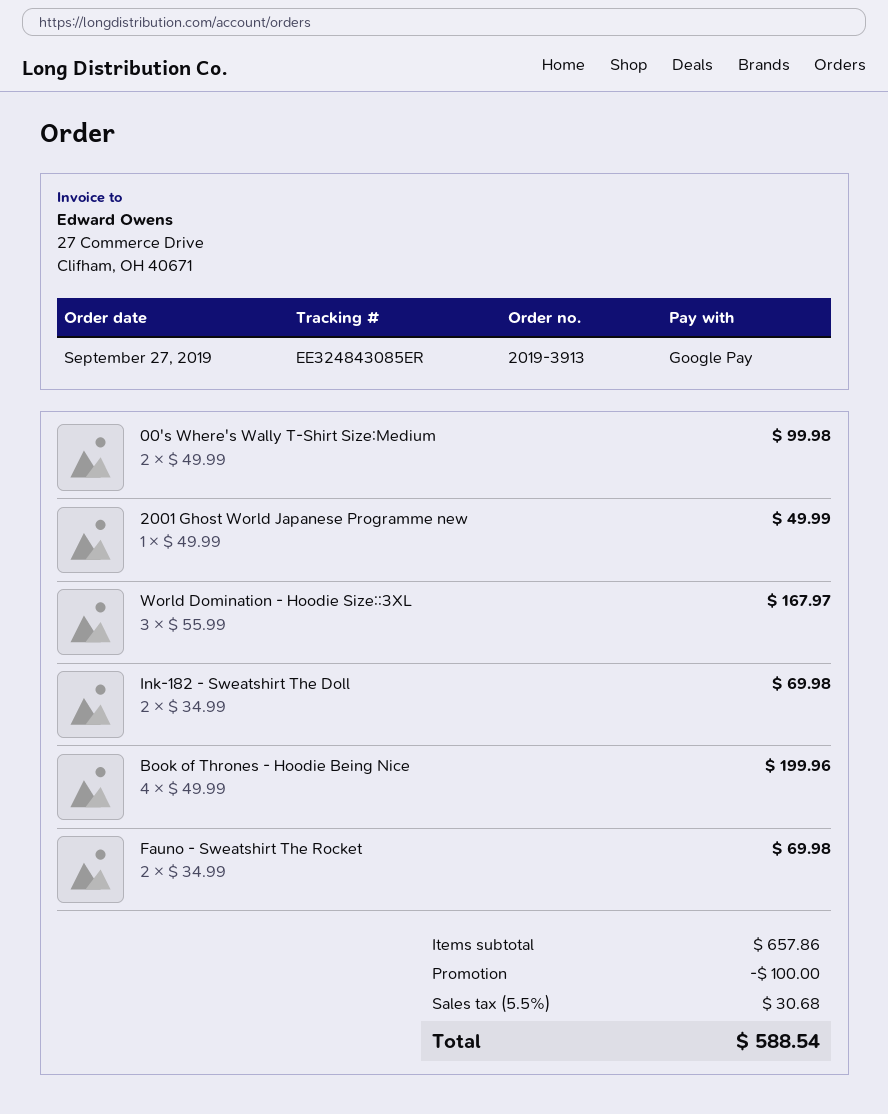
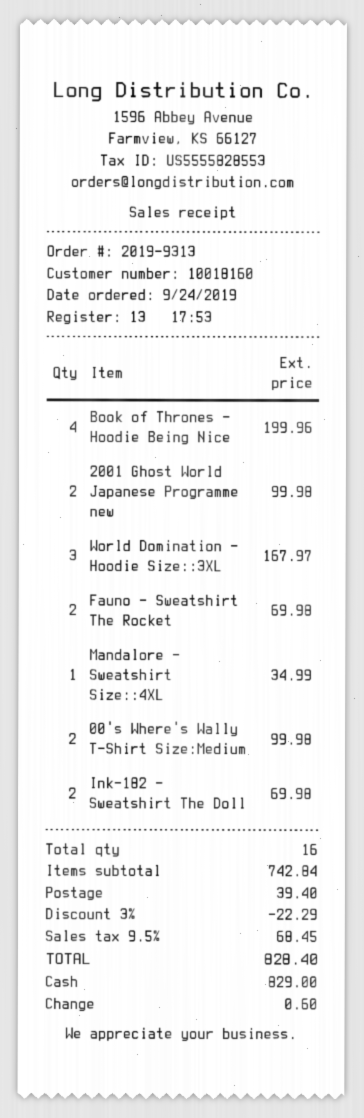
order number: 2019-3913 -> 2019-9313
order date: 2019-09-27 -> 2019-09-24
payment method: Google Pay -> cash
2001 Ghost World Japanese Programme new: 1 for 49.99 -> 2 for 99.98
Mandalore - Sweatshirt Size::4XL: none -> 1 for 34.99
subtotal: 657.86 -> 742.84
discount: 100.00 -> 22.29
shipping: none -> 39.40
tax: 5.5% = 30.68 -> 9.5% = 68.45
total: 588.54 -> 828.40

